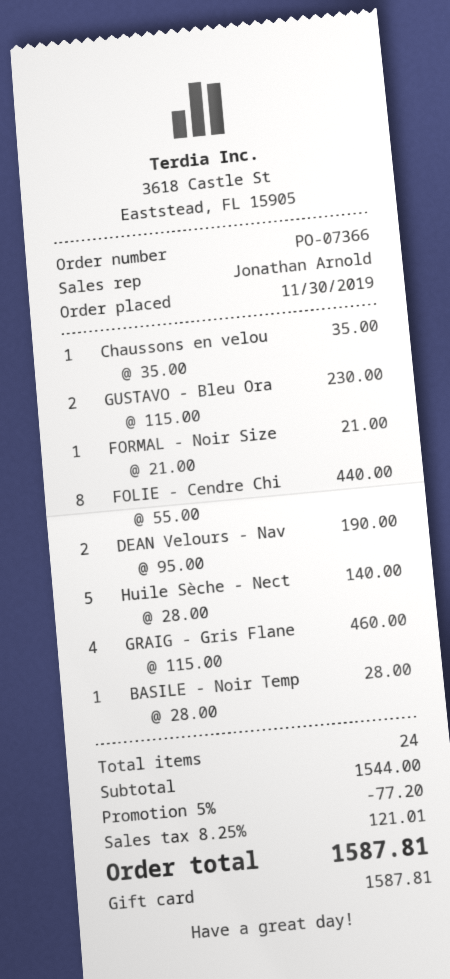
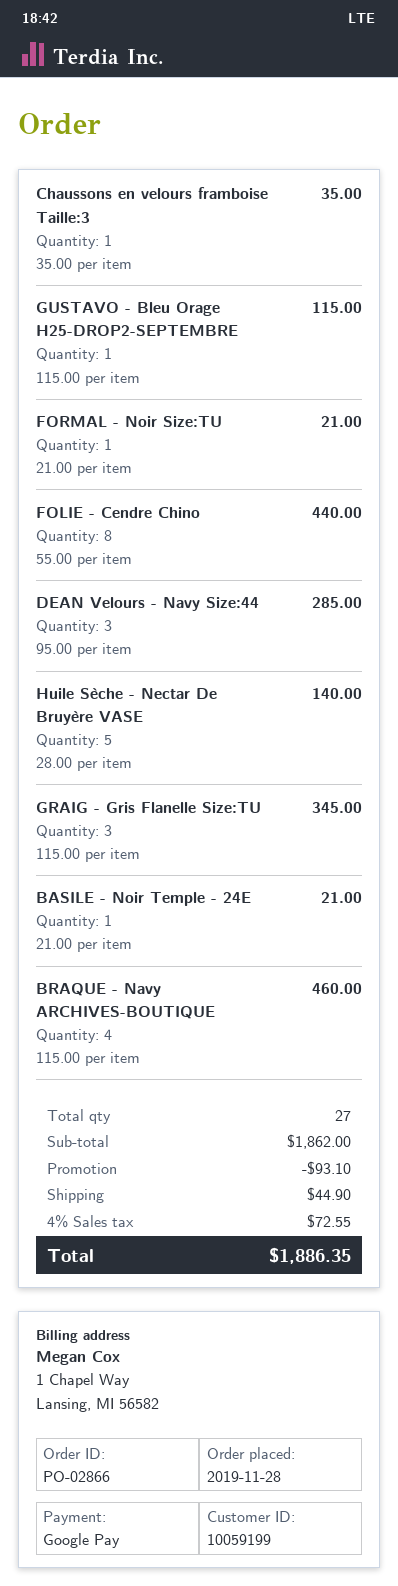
order number: PO-07366 -> PO-02866
order date: 2019-11-30 -> 2019-11-28
payment method: gift card -> Google Pay
GUSTAVO - Bleu Ora: 2 x 115.00 = 230.00 -> 1 x 115.00 = 115.00
DEAN Velours - Nav: 2 x 95.00 = 190.00 -> 3 x 95.00 = 285.00
GRAIG - Gris Flane: 4 x 115.00 = 460.00 -> 3 x 115.00 = 345.00
BASILE - Noir Temp: 1 x 28.00 = 28.00 -> 1 x 21.00 = 21.00
BRAQUE - Navy ARCHIVES-BOUTIQUE: none -> 4 x 115.00 = 460.00
total quantity: 24 -> 27
subtotal: 1544.00 -> 1862.00
discount: 77.20 -> 93.10
shipping: none -> 44.90
tax: 8.25% = 121.01 -> 4% = 72.55
total: 1587.81 -> 1886.35

